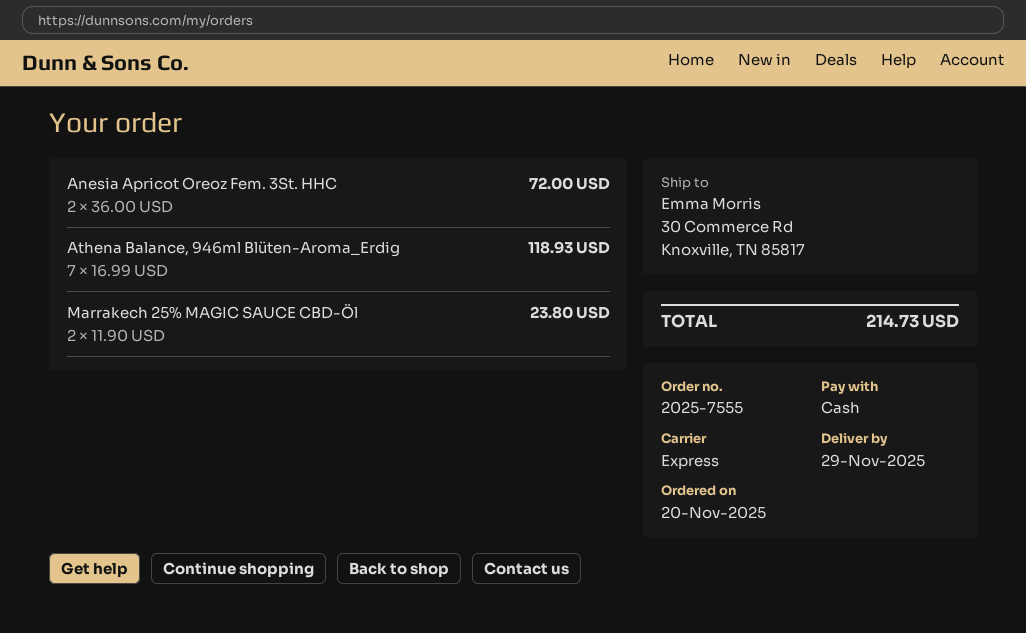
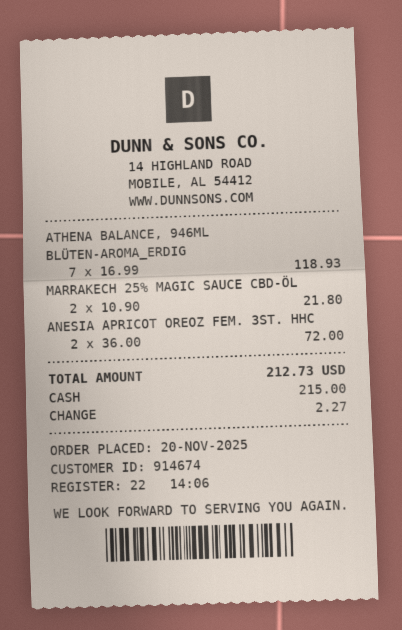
Marrakech 25% MAGIC SAUCE CBD-Öl: 2 x 11.90 = 23.80 -> 2 x 10.90 = 21.80
total: 214.73 -> 212.73

